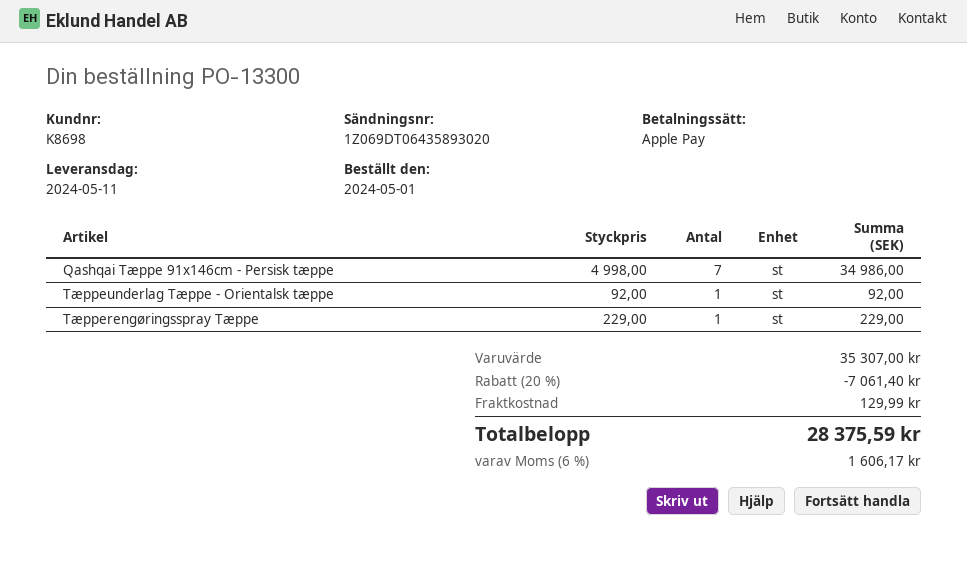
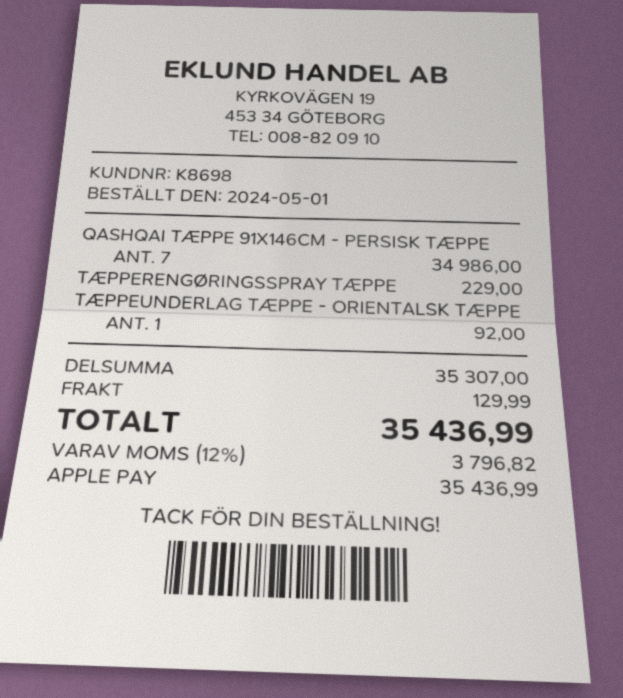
discount: 20% = 7061.40 -> none
tax: 6% = 1606.17 -> 12% = 3796.82
total: 28375.59 -> 35436.99

